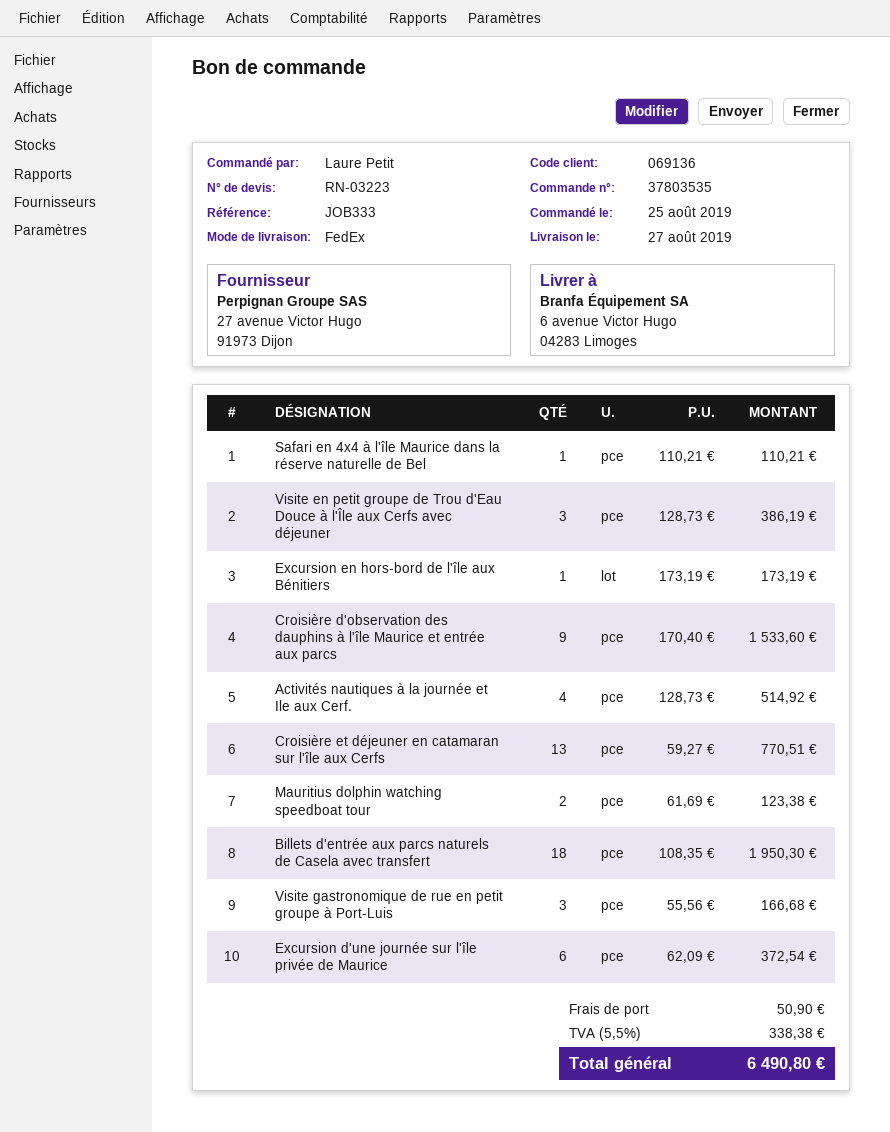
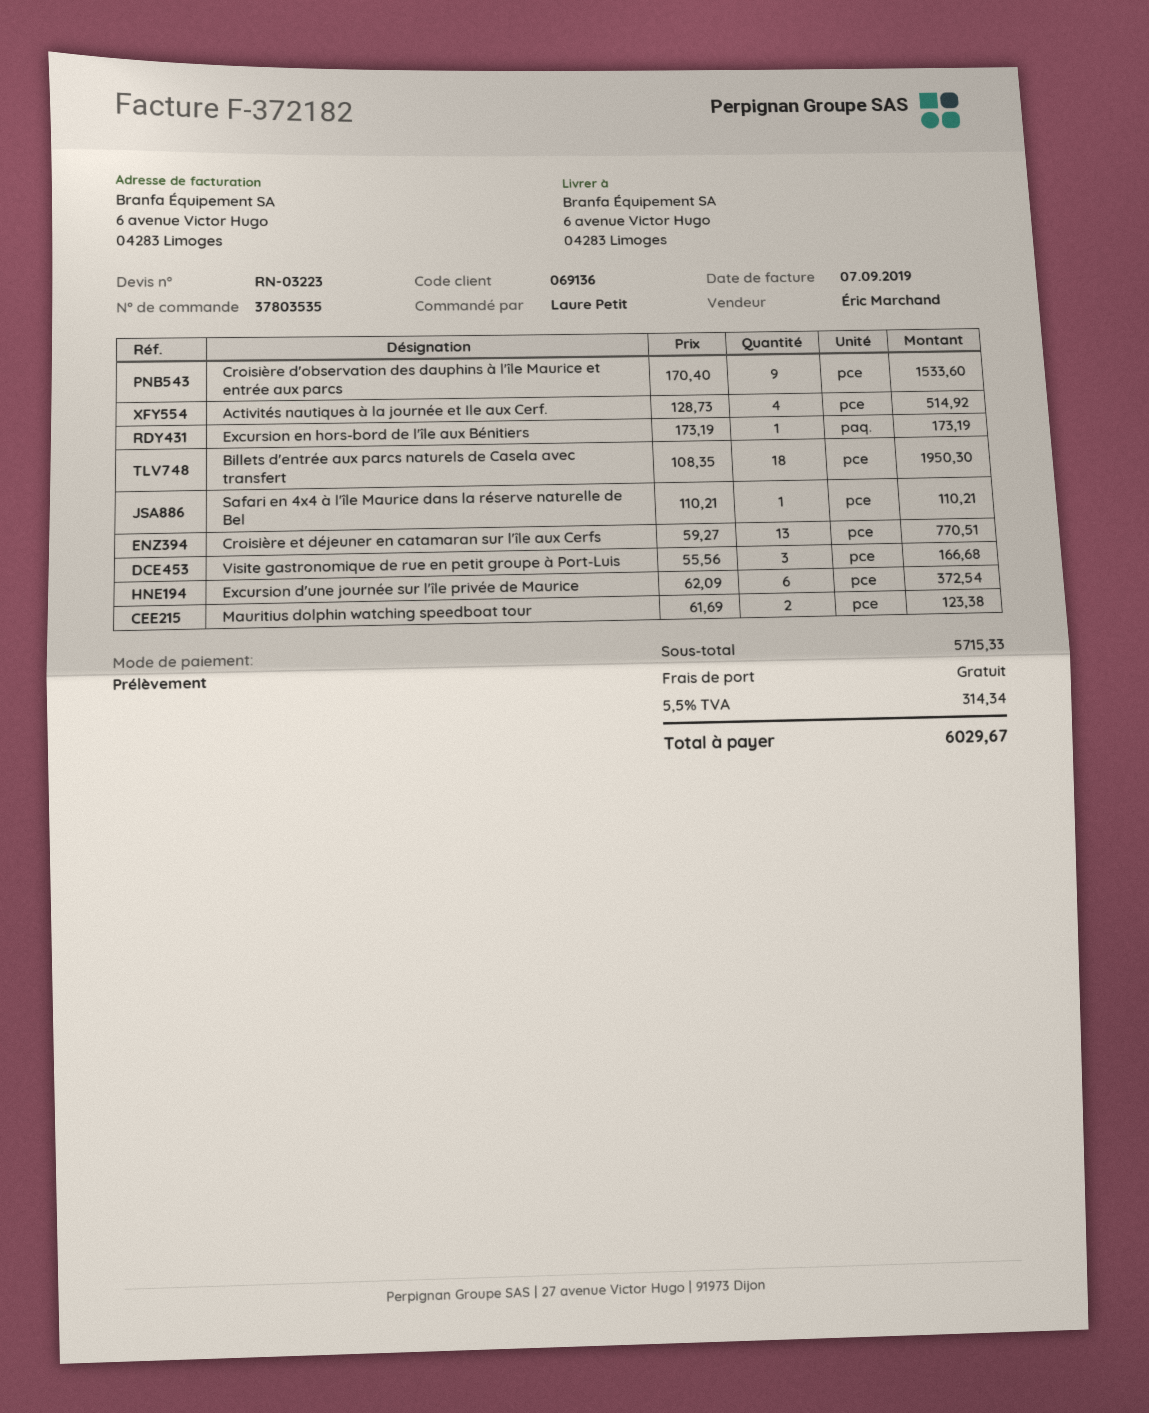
Visite en petit groupe de Trou d'Eau Douce à l'Île aux Cerfs avec déjeuner: 3 x 128.73 = 386.19 -> none
shipping: 50.90 -> 0.00
tax: 5.5% = 338.38 -> 5.5% = 314.34
total: 6490.80 -> 6029.67

